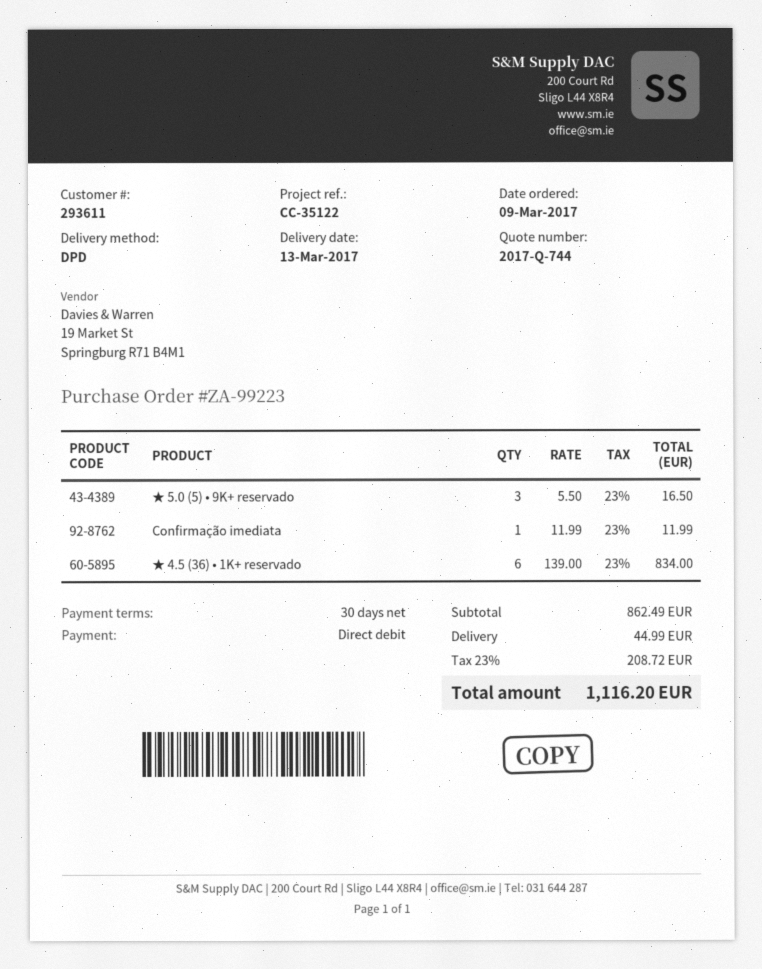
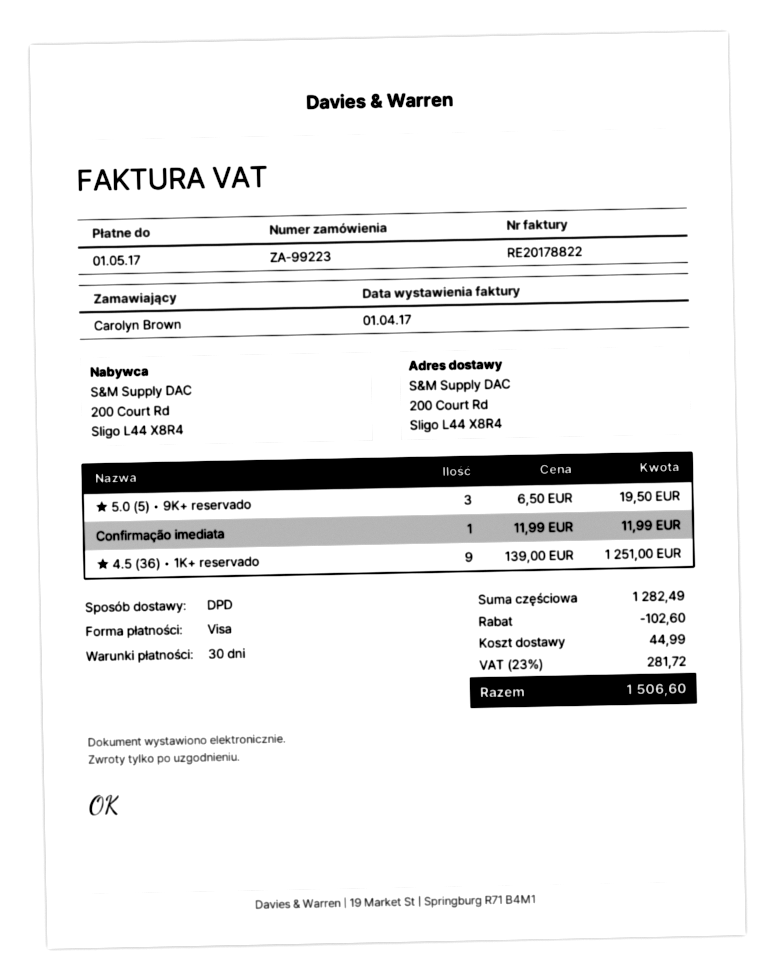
payment method: direct debit -> Visa
★ 5.0 (5) • 9K+ reservado: 3 x 5.50 = 16.50 -> 3 x 6.50 = 19.50
★ 4.5 (36) • 1K+ reservado: 6 x 139.00 = 834.00 -> 9 x 139.00 = 1251.00
subtotal: 862.49 -> 1282.49
discount: none -> 102.60
tax: 23% = 208.72 -> 23% = 281.72
total: 1116.20 -> 1506.60

